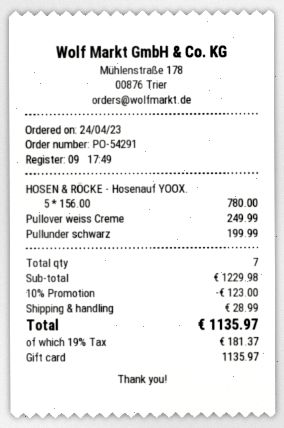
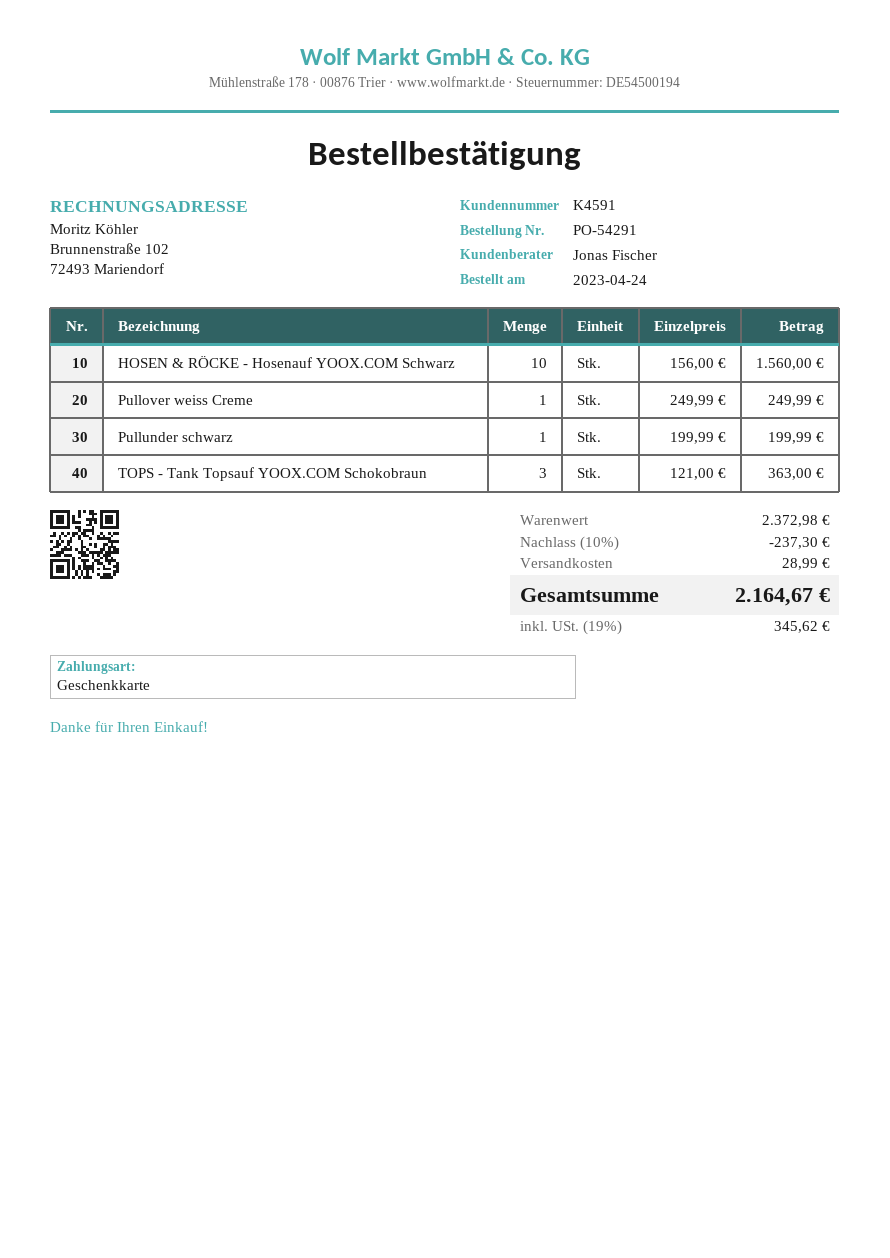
HOSEN & RÖCKE - Hosenauf YOOX.: 5 x 156.00 = 780.00 -> 10 x 156.00 = 1560.00
TOPS - Tank Topsauf YOOX.COM Schokobraun: none -> 3 x 121.00 = 363.00
subtotal: 1229.98 -> 2372.98
discount: 10% = 123.00 -> 10% = 237.30
tax: 19% = 181.37 -> 19% = 345.62
total: 1135.97 -> 2164.67

